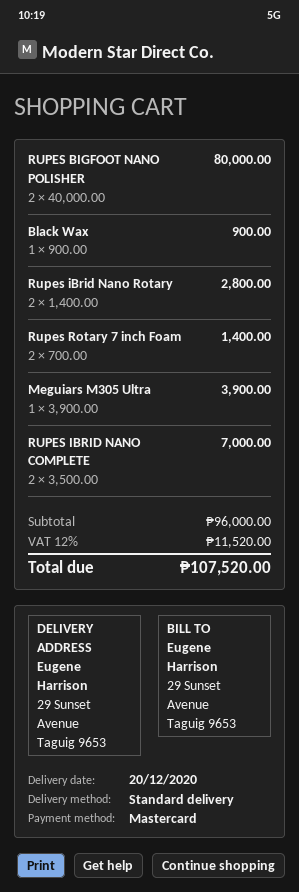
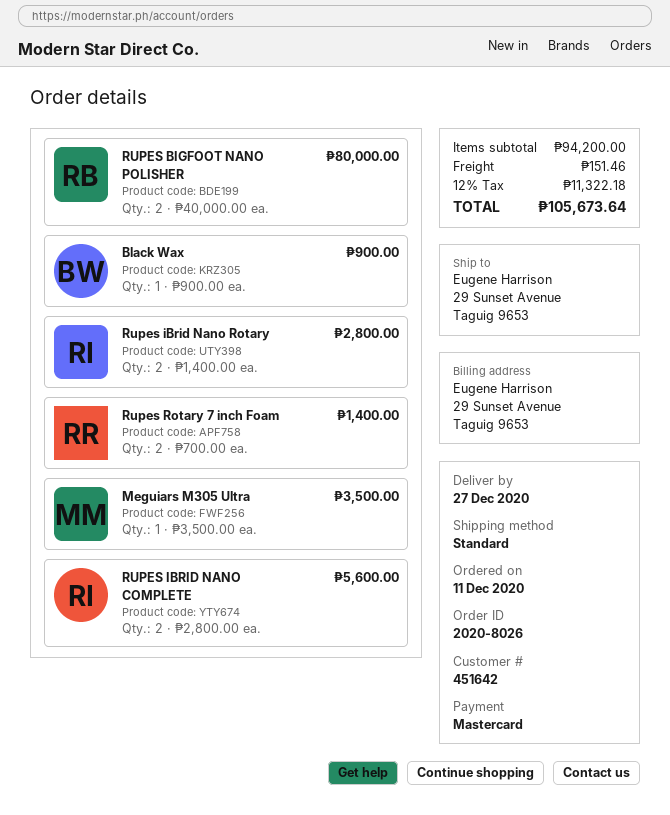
delivery date: 2020-12-20 -> 2020-12-27
Meguiars M305 Ultra: 1 x 3900.00 = 3900.00 -> 1 x 3500.00 = 3500.00
RUPES IBRID NANO COMPLETE: 2 x 3500.00 = 7000.00 -> 2 x 2800.00 = 5600.00
subtotal: 96000.00 -> 94200.00
shipping: none -> 151.46
tax: 12% = 11520.00 -> 12% = 11322.18
total: 107520.00 -> 105673.64

